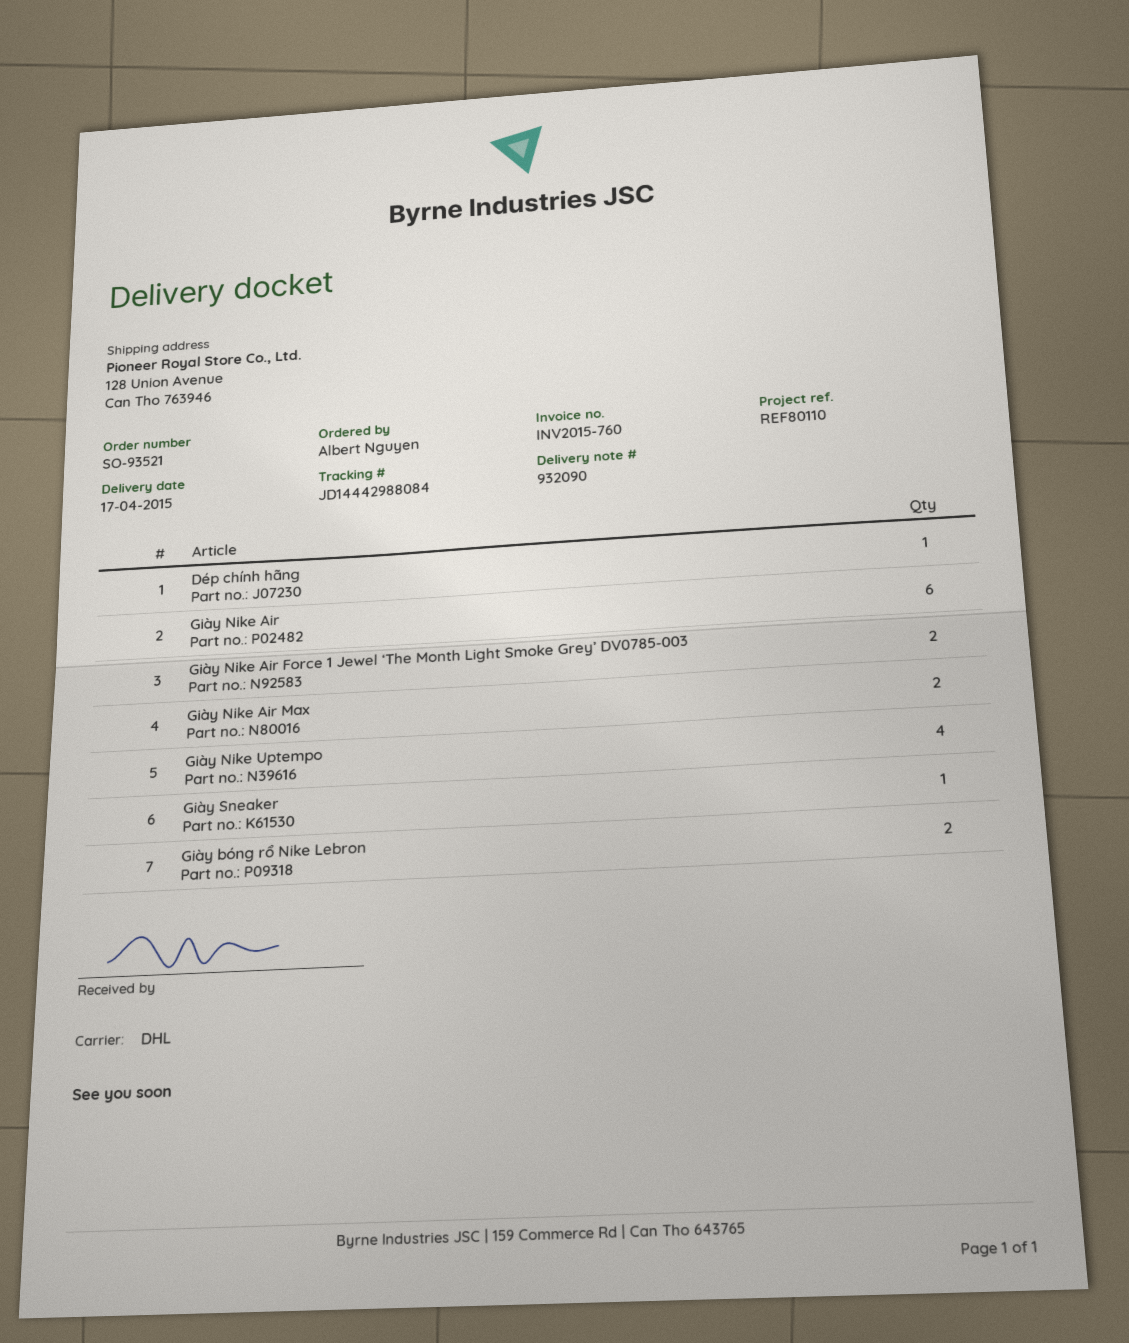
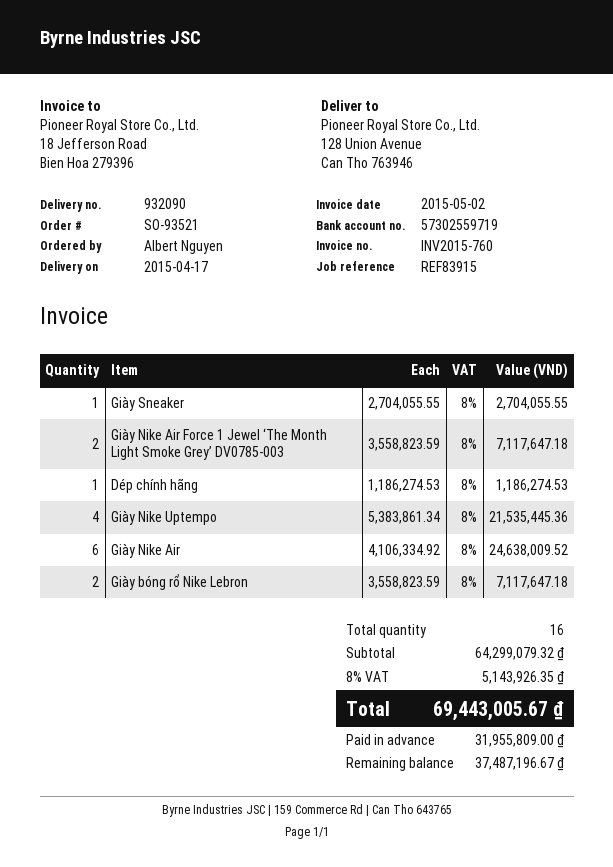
reference: REF80110 -> REF83915
Giày Nike Air Max: 2 -> none

